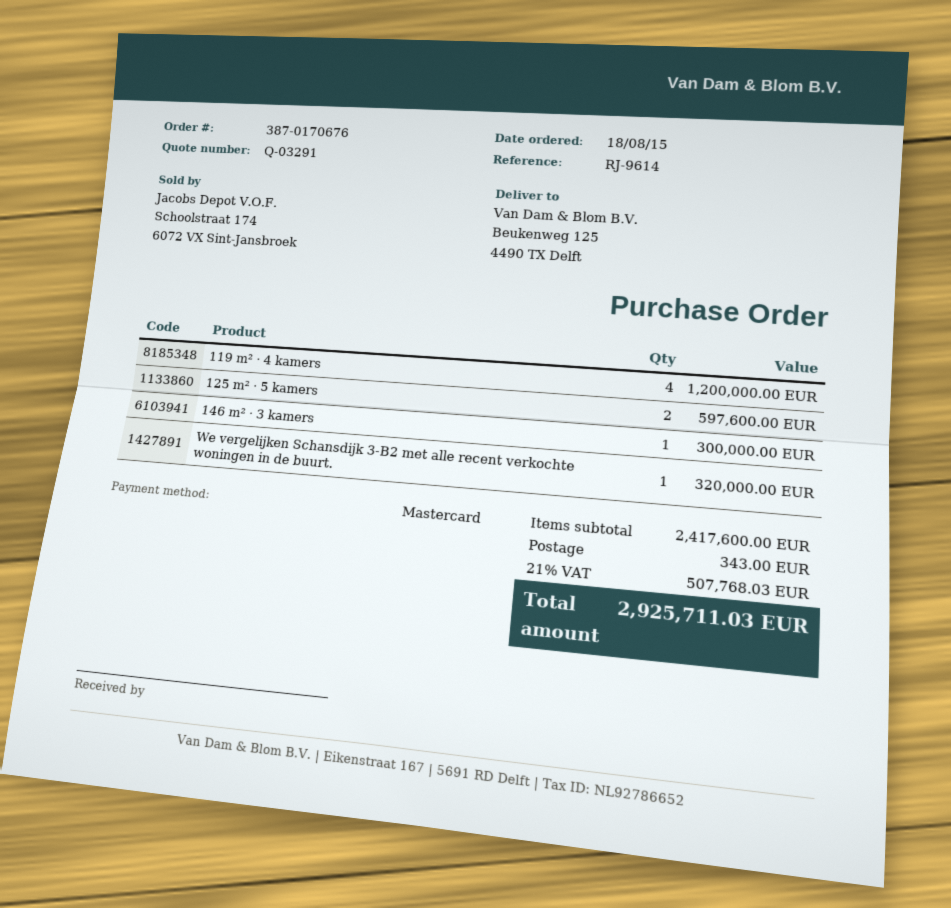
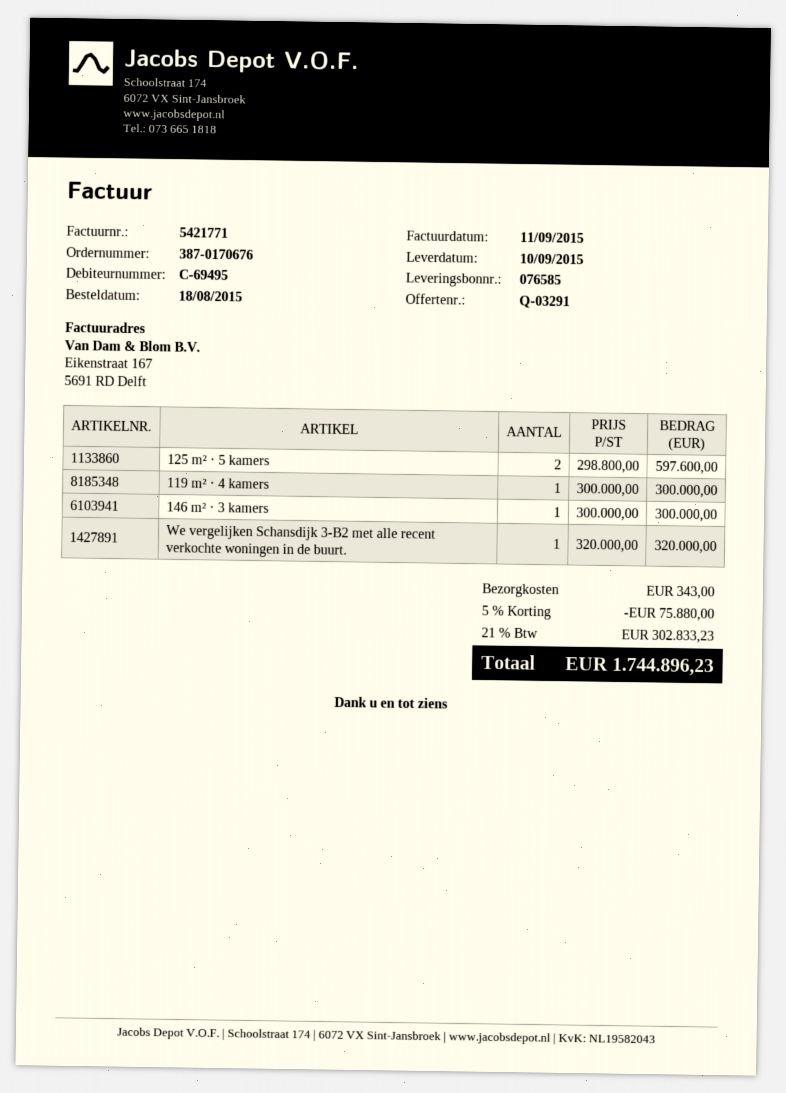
119 m² · 4 kamers: 4 for 1200000.00 -> 1 for 300000.00
discount: none -> 5% = 75880.00
tax: 21% = 507768.03 -> 21% = 302833.23
total: 2925711.03 -> 1744896.23

